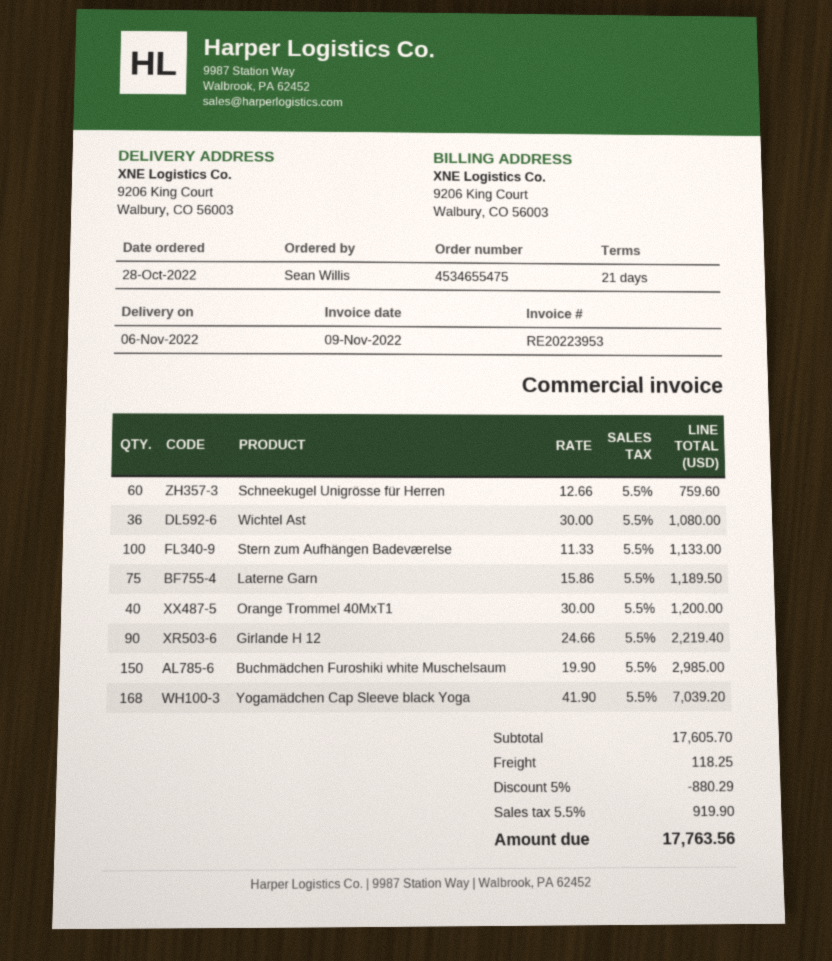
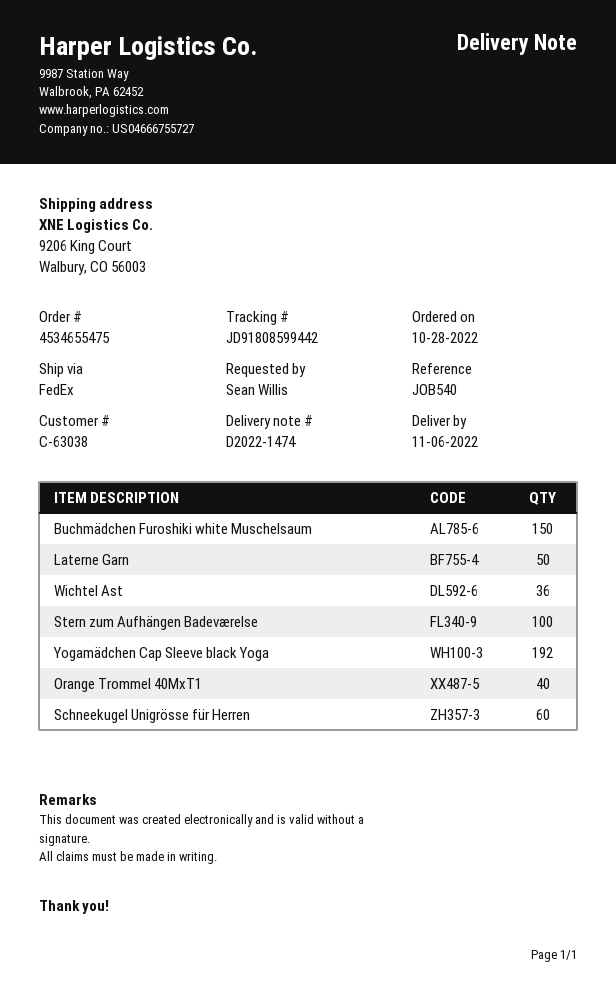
Laterne Garn: 75 -> 50
Girlande H 12: 90 -> none
Yogamädchen Cap Sleeve black Yoga: 168 -> 192

